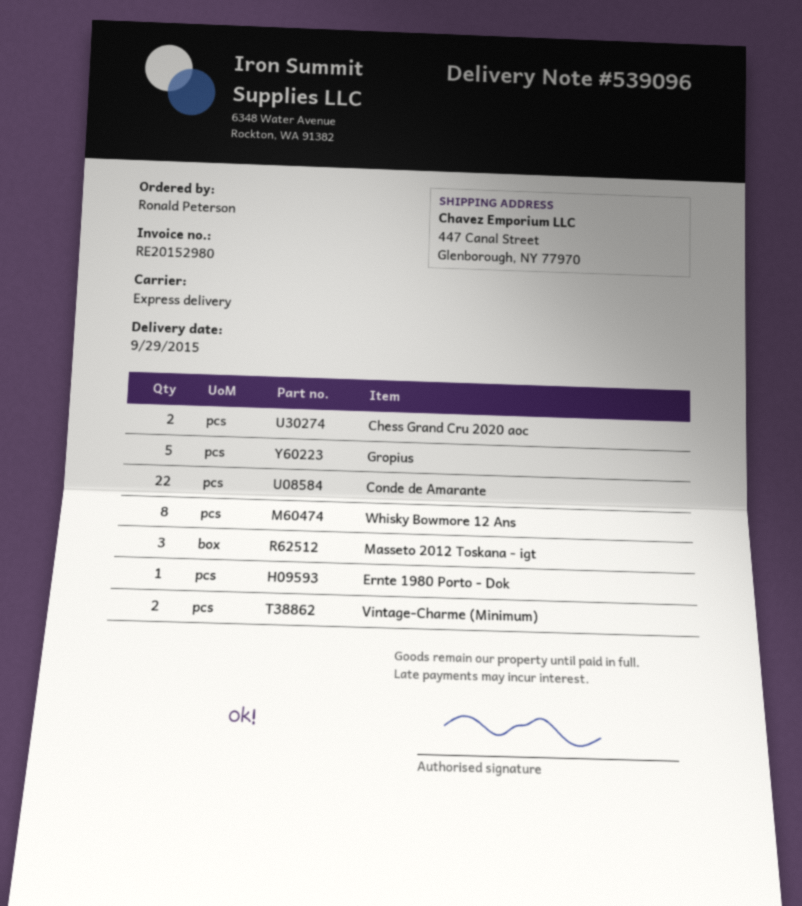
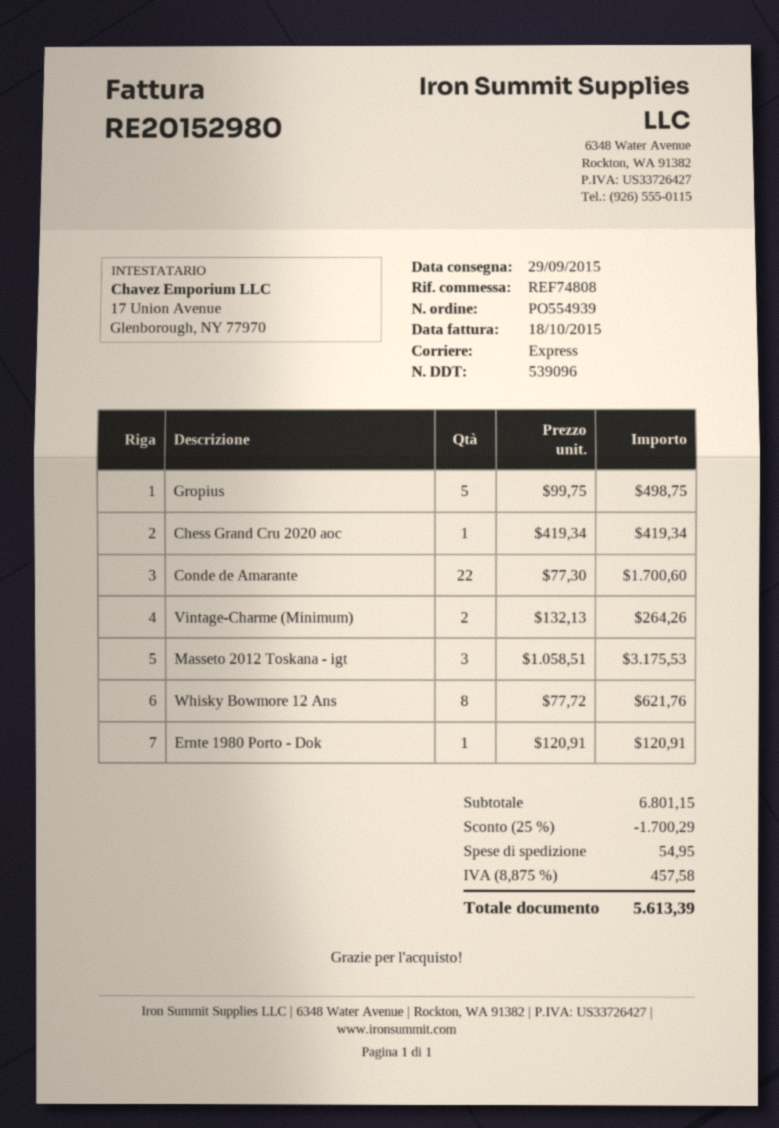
Chess Grand Cru 2020 aoc: 2 -> 1

